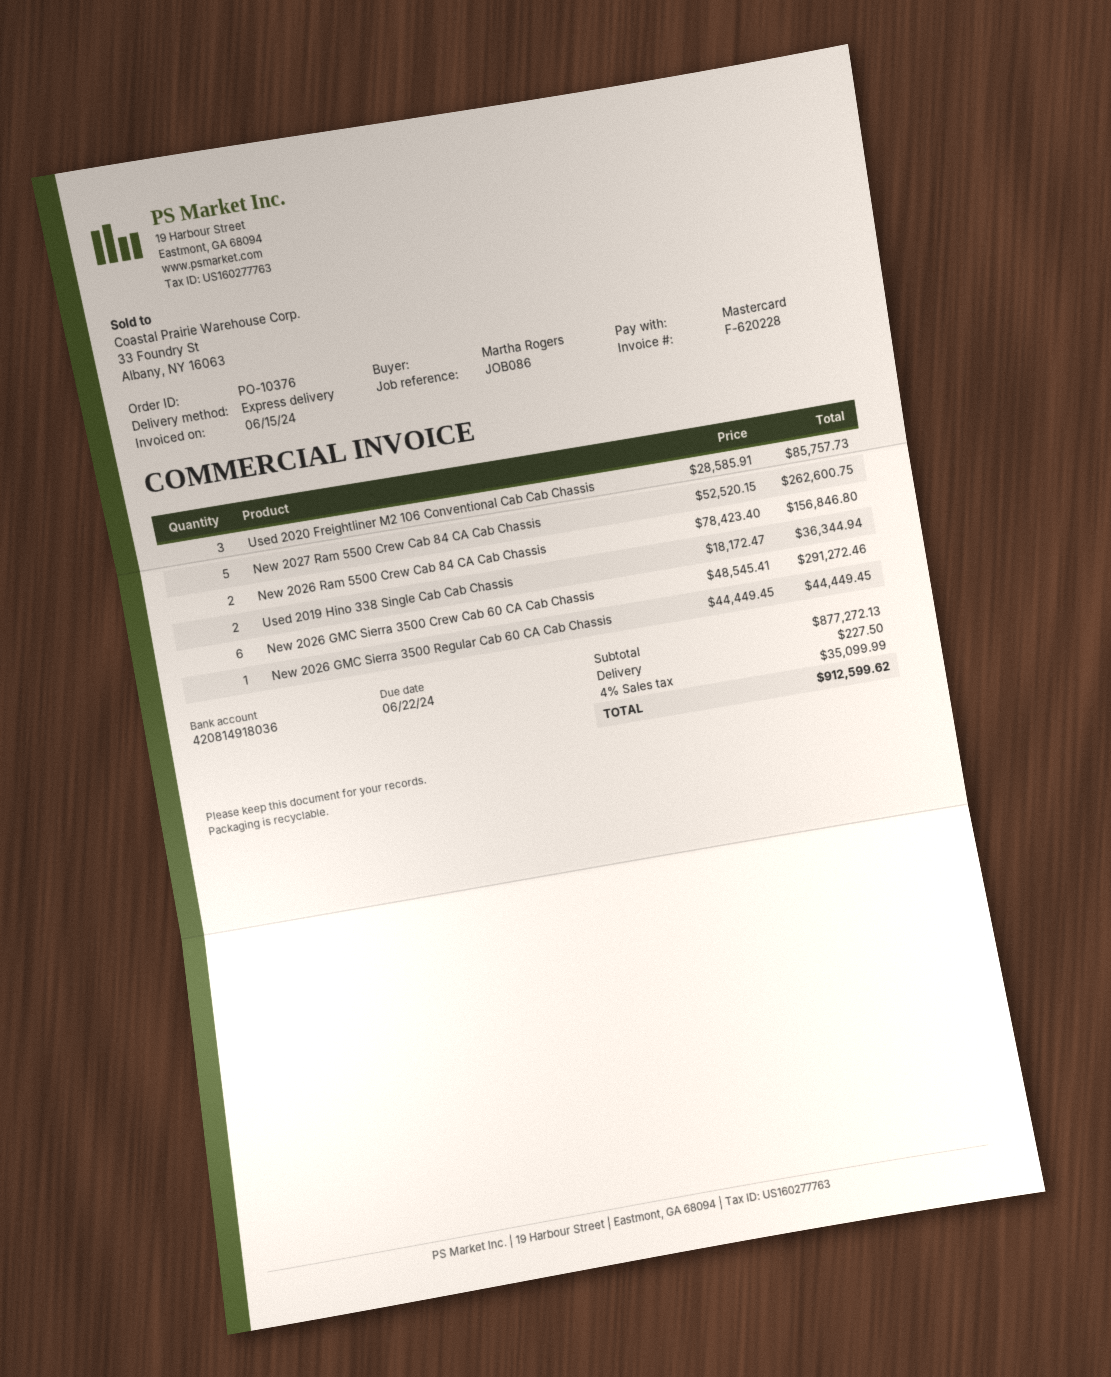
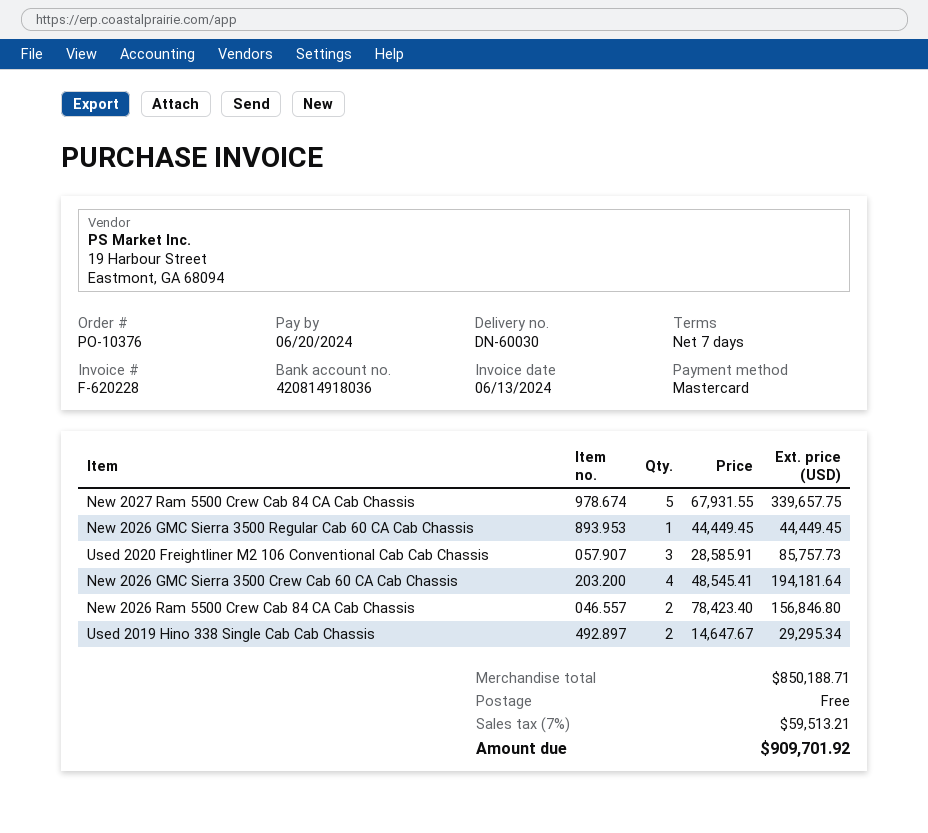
invoice date: 2024-06-15 -> 2024-06-13
due date: 2024-06-22 -> 2024-06-20
New 2027 Ram 5500 Crew Cab 84 CA Cab Chassis: 5 x 52520.15 = 262600.75 -> 5 x 67931.55 = 339657.75
Used 2019 Hino 338 Single Cab Cab Chassis: 2 x 18172.47 = 36344.94 -> 2 x 14647.67 = 29295.34
New 2026 GMC Sierra 3500 Crew Cab 60 CA Cab Chassis: 6 x 48545.41 = 291272.46 -> 4 x 48545.41 = 194181.64
subtotal: 877272.13 -> 850188.71
shipping: 227.50 -> 0.00
tax: 4% = 35099.99 -> 7% = 59513.21
total: 912599.62 -> 909701.92

